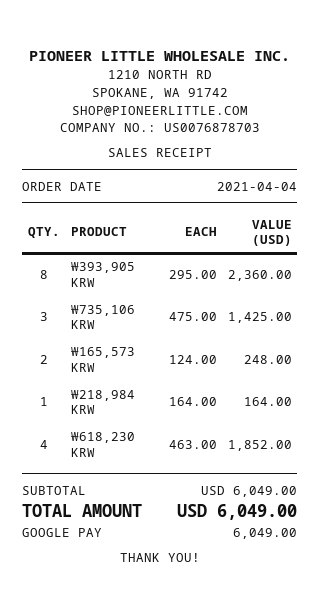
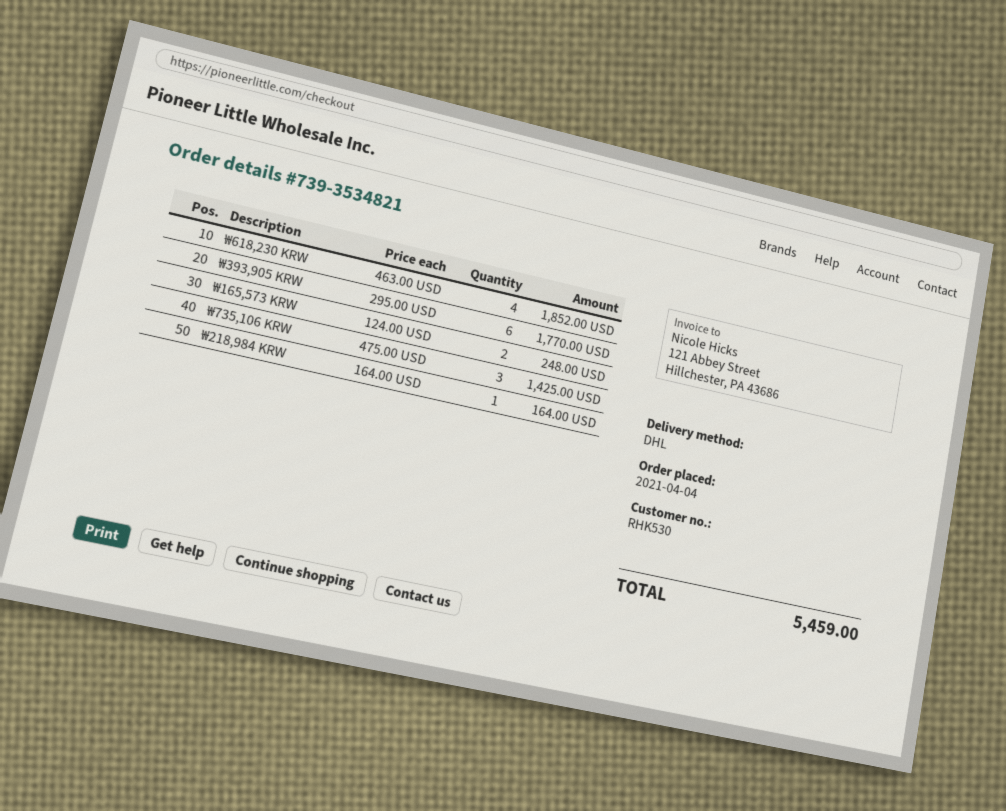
₩393,905 KRW: 8 x 295.00 = 2360.00 -> 6 x 295.00 = 1770.00
total: 6049.00 -> 5459.00

